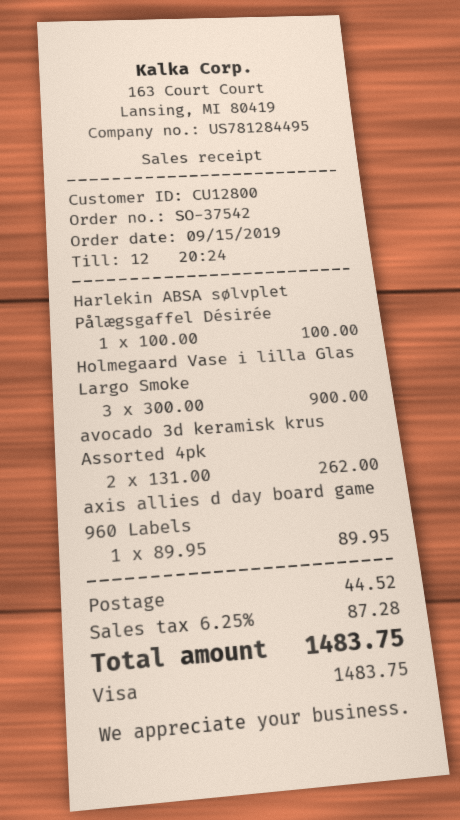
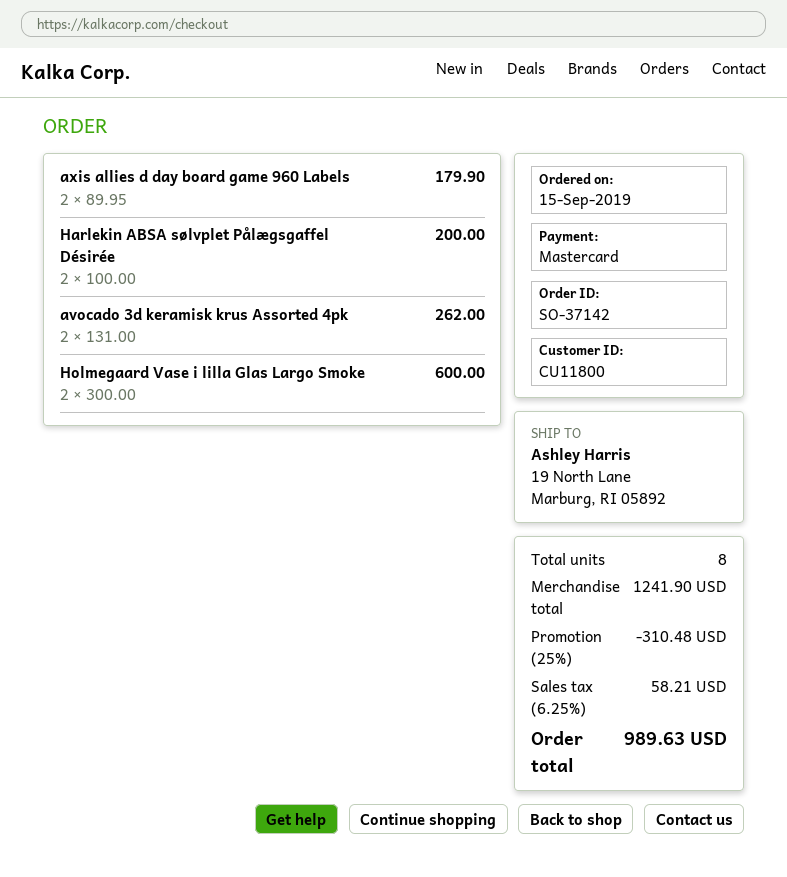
order number: SO-37542 -> SO-37142
customer number: CU12800 -> CU11800
payment method: Visa -> Mastercard
Harlekin ABSA sølvplet Pålægsgaffel Désirée: 1 x 100.00 = 100.00 -> 2 x 100.00 = 200.00
Holmegaard Vase i lilla Glas Largo Smoke: 3 x 300.00 = 900.00 -> 2 x 300.00 = 600.00
axis allies d day board game 960 Labels: 1 x 89.95 = 89.95 -> 2 x 89.95 = 179.90
discount: none -> 25% = 310.48
shipping: 44.52 -> none
tax: 6.25% = 87.28 -> 6.25% = 58.21
total: 1483.75 -> 989.63

